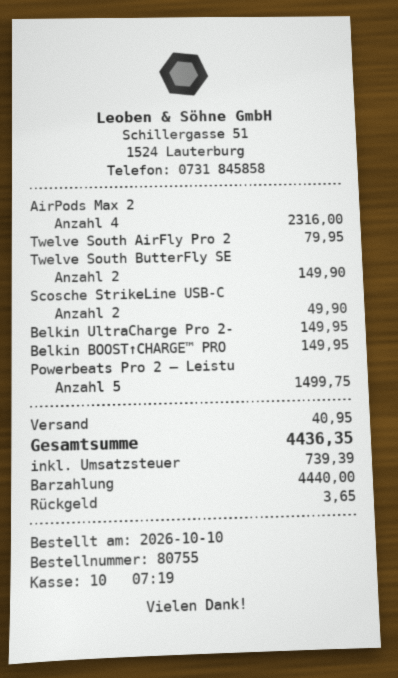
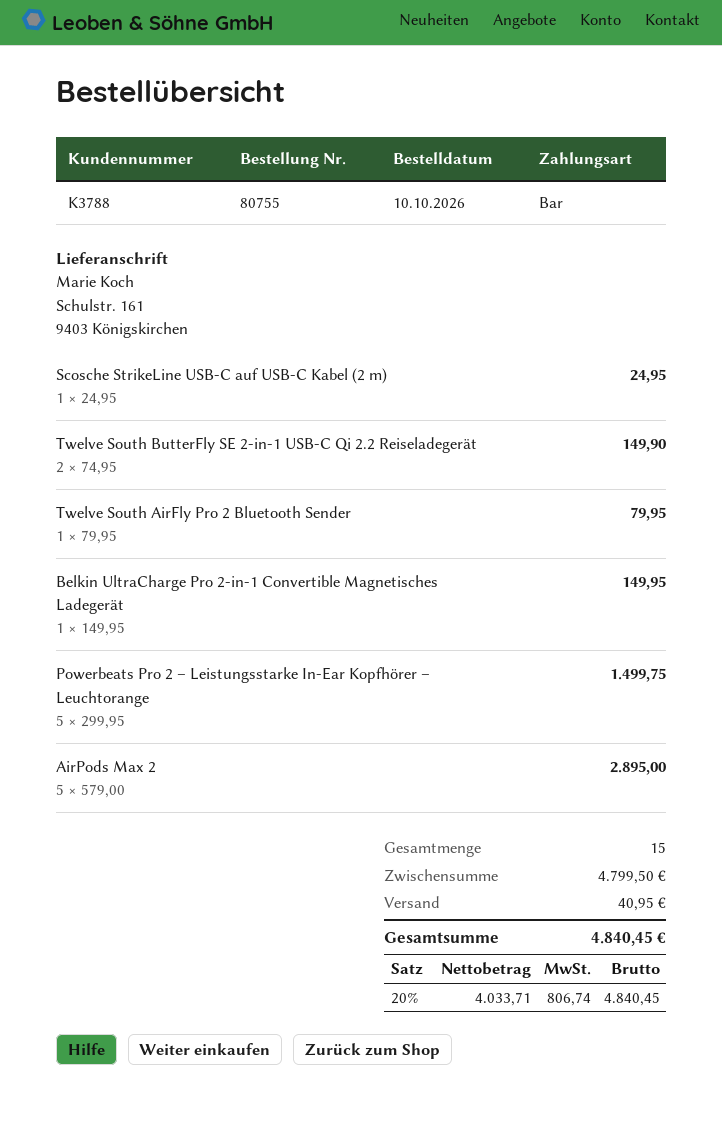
AirPods Max 2: 4 for 2316.00 -> 5 for 2895.00
Scosche StrikeLine USB-C: 2 for 49.90 -> 1 for 24.95
Belkin BOOST↑CHARGE™ PRO: 1 for 149.95 -> none
tax: 739.39 -> 806.74
total: 4436.35 -> 4840.45

